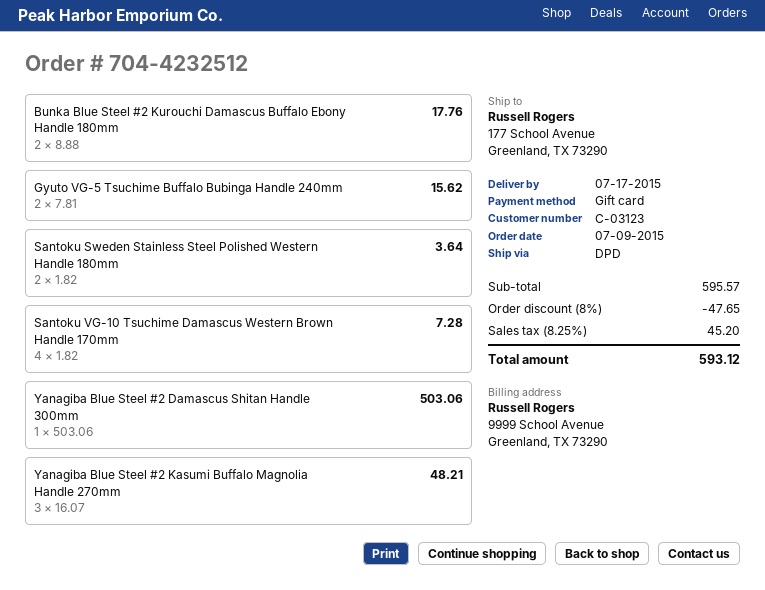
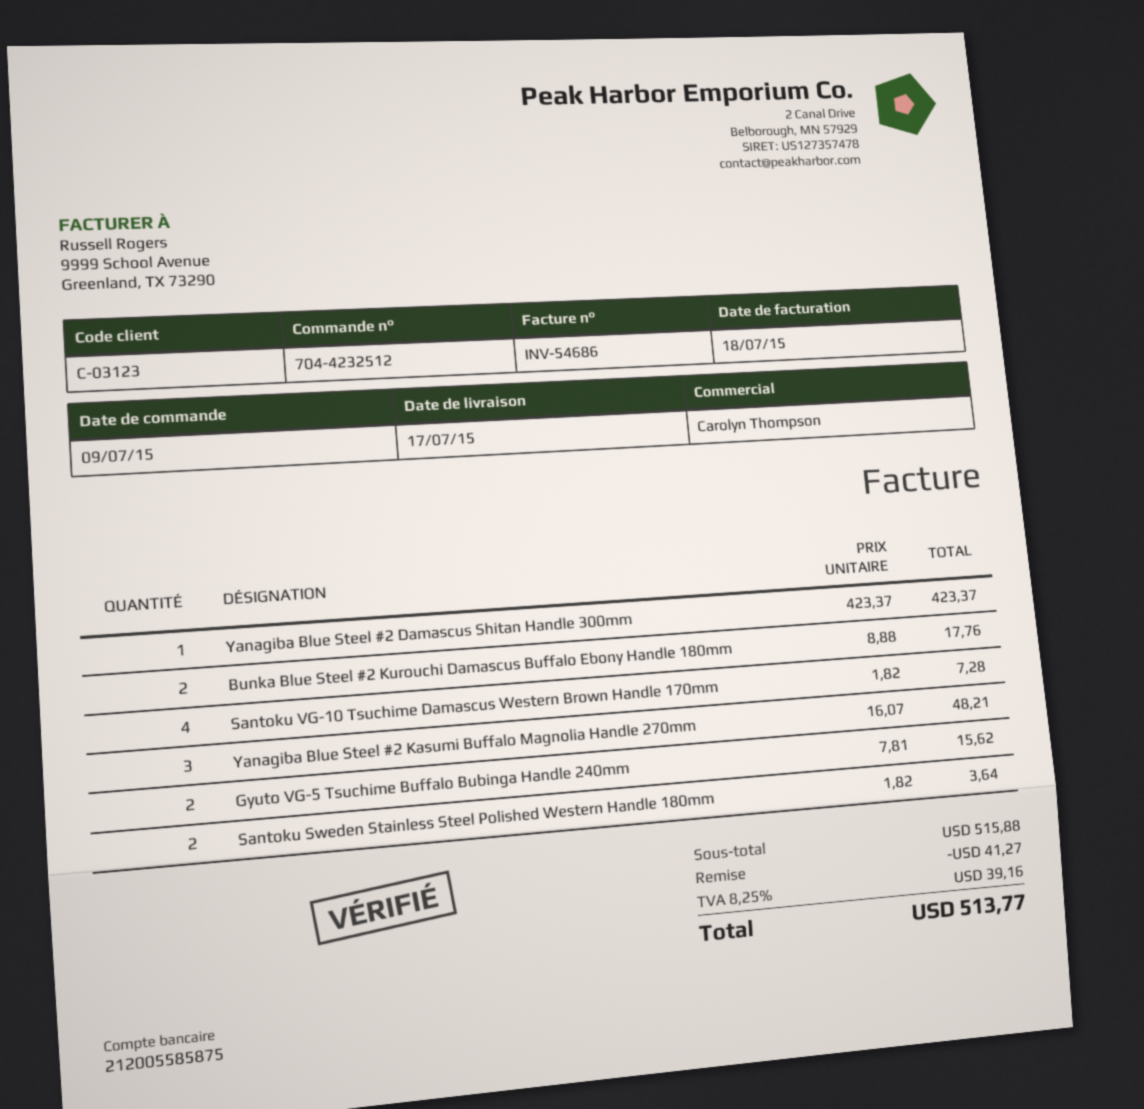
Yanagiba Blue Steel #2 Damascus Shitan Handle 300mm: 1 x 503.06 = 503.06 -> 1 x 423.37 = 423.37
subtotal: 595.57 -> 515.88
discount: 47.65 -> 41.27
tax: 8.25% = 45.20 -> 8.25% = 39.16
total: 593.12 -> 513.77

